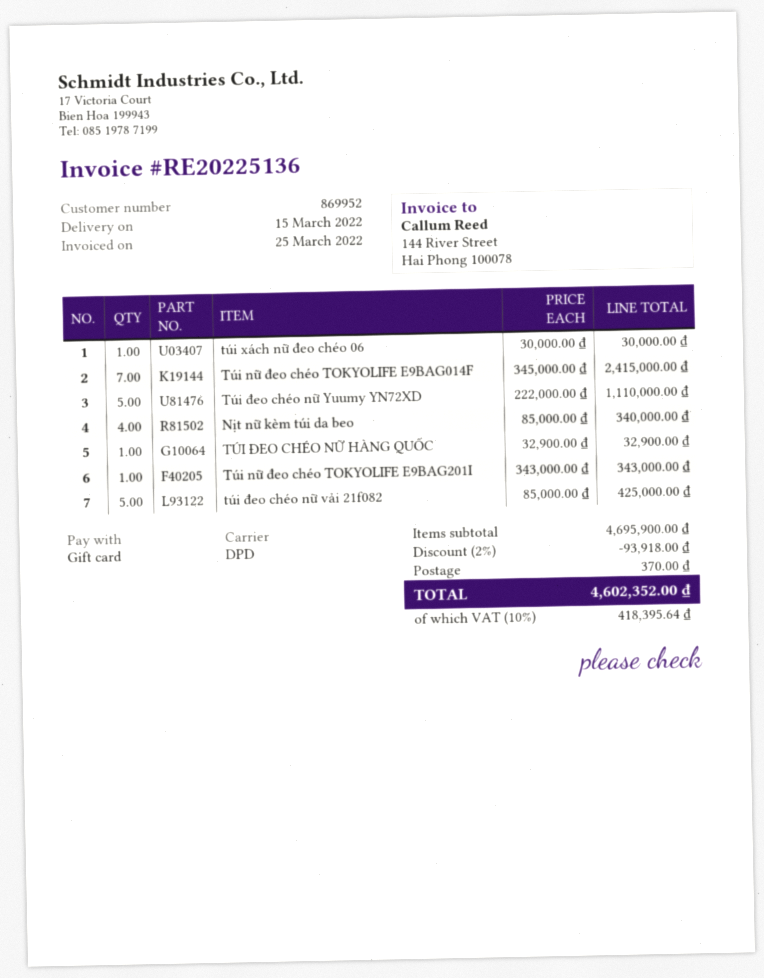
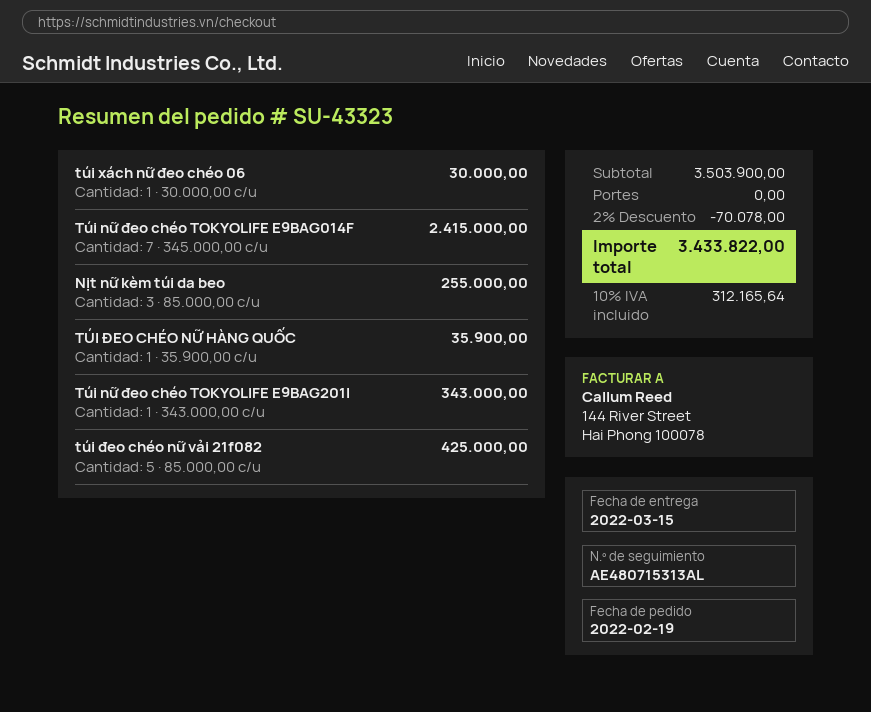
Túi đeo chéo nữ Yuumy YN72XD: 5 x 222000.00 = 1110000.00 -> none
Nịt nữ kèm túi da beo: 4 x 85000.00 = 340000.00 -> 3 x 85000.00 = 255000.00
TÚI ĐEO CHÉO NỮ HÀNG QUỐC: 1 x 32900.00 = 32900.00 -> 1 x 35900.00 = 35900.00
subtotal: 4695900.00 -> 3503900.00
discount: 2% = 93918.00 -> 2% = 70078.00
shipping: 370.00 -> 0.00
tax: 10% = 418395.64 -> 10% = 312165.64
total: 4602352.00 -> 3433822.00

